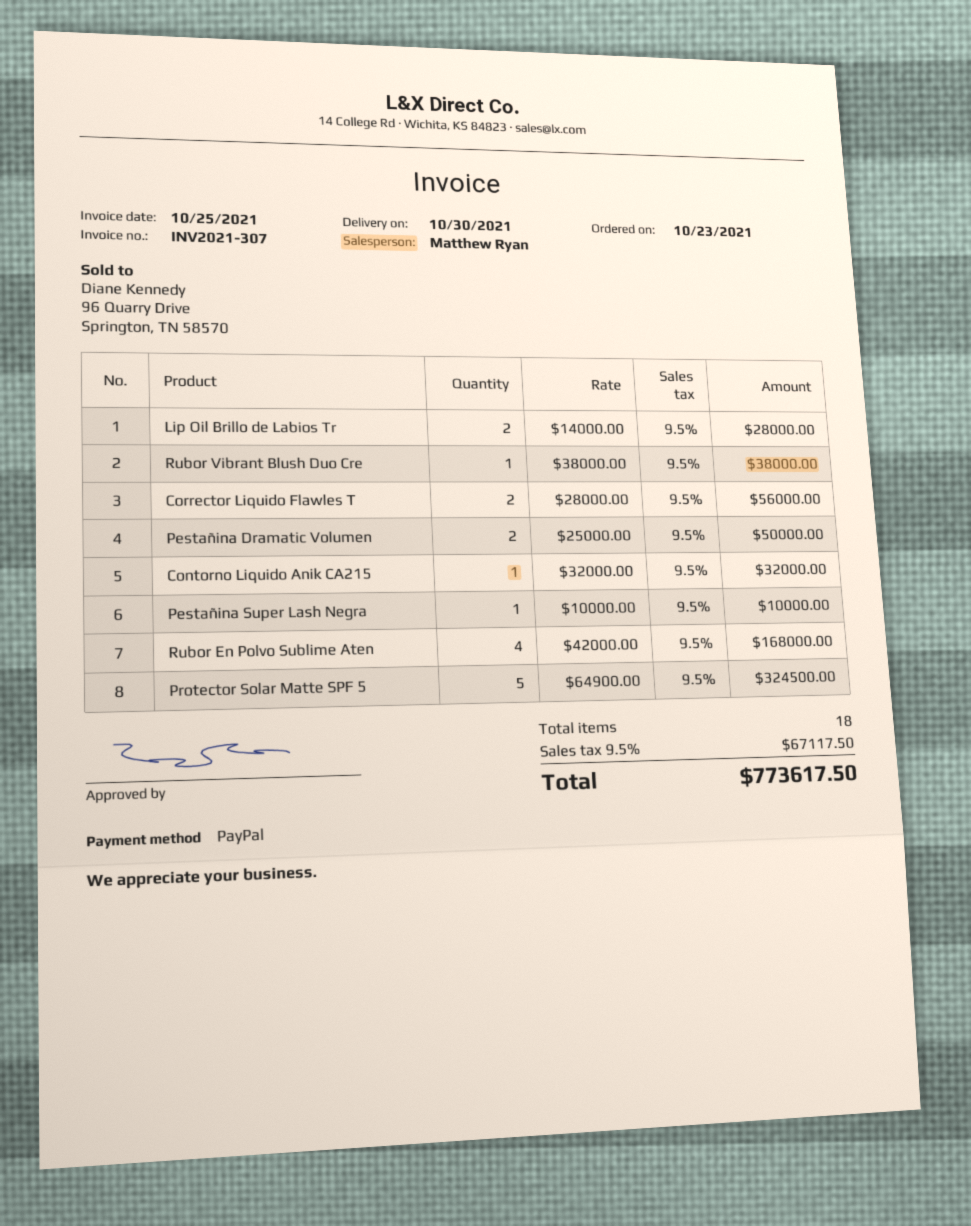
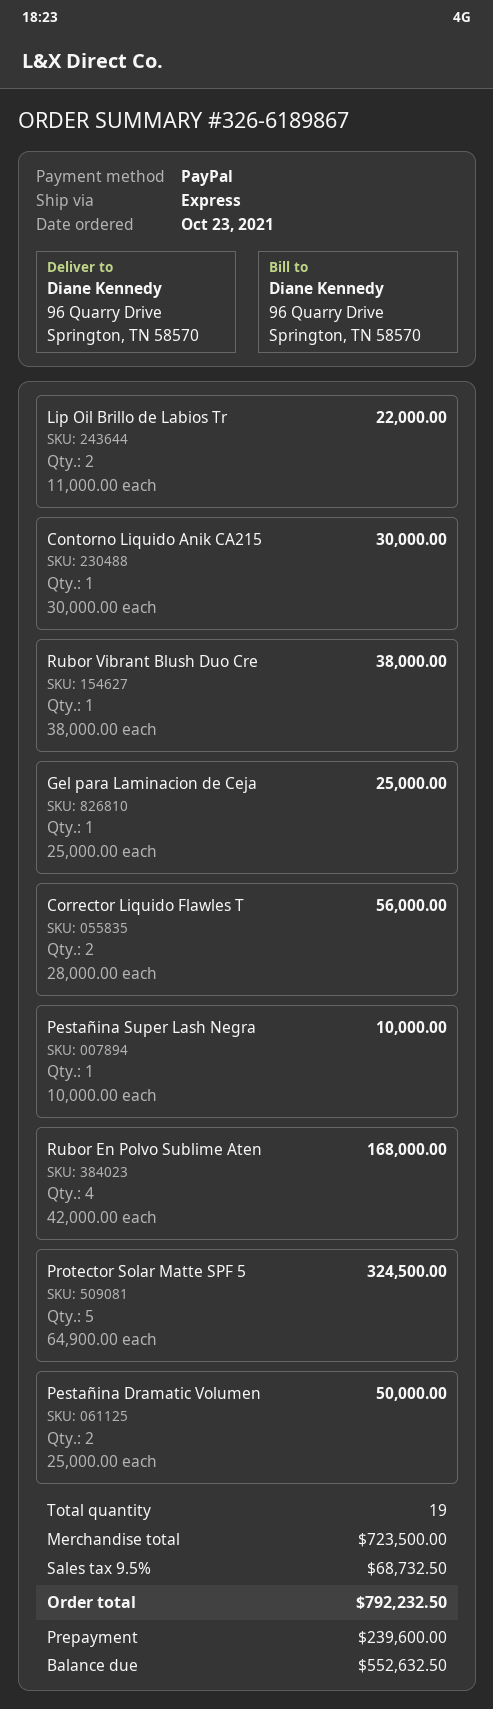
Lip Oil Brillo de Labios Tr: 2 x 14000.00 = 28000.00 -> 2 x 11000.00 = 22000.00
Contorno Liquido Anik CA215: 1 x 32000.00 = 32000.00 -> 1 x 30000.00 = 30000.00
Gel para Laminacion de Ceja: none -> 1 x 25000.00 = 25000.00
total quantity: 18 -> 19
tax: 9.5% = 67117.50 -> 9.5% = 68732.50
total: 773617.50 -> 792232.50

